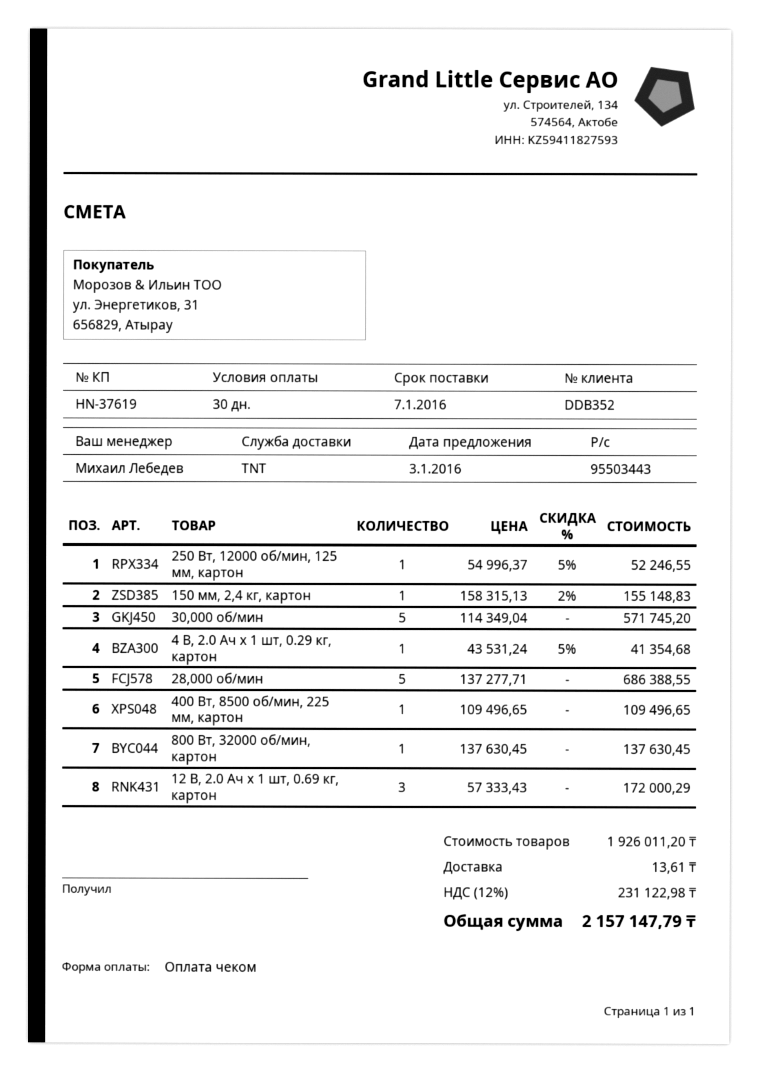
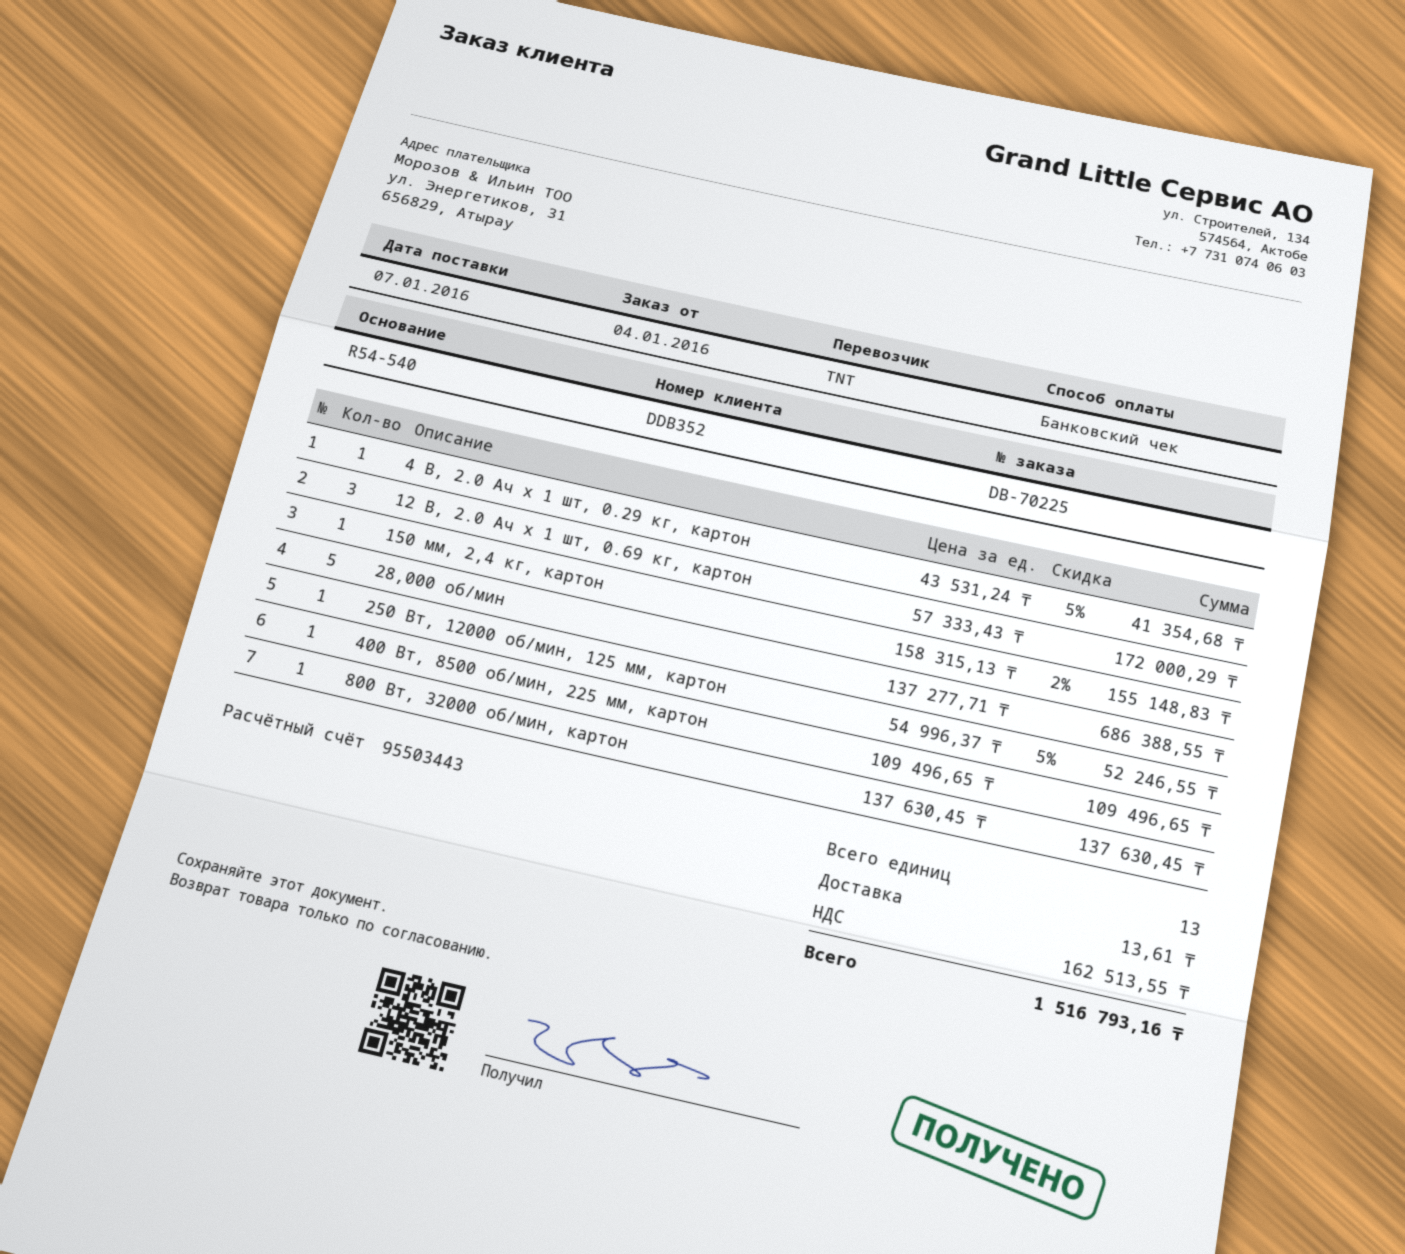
30,000 об/мин: 5 x 114349.04 = 571745.20 -> none
tax: 231122.98 -> 162513.55
total: 2157147.79 -> 1516793.16

